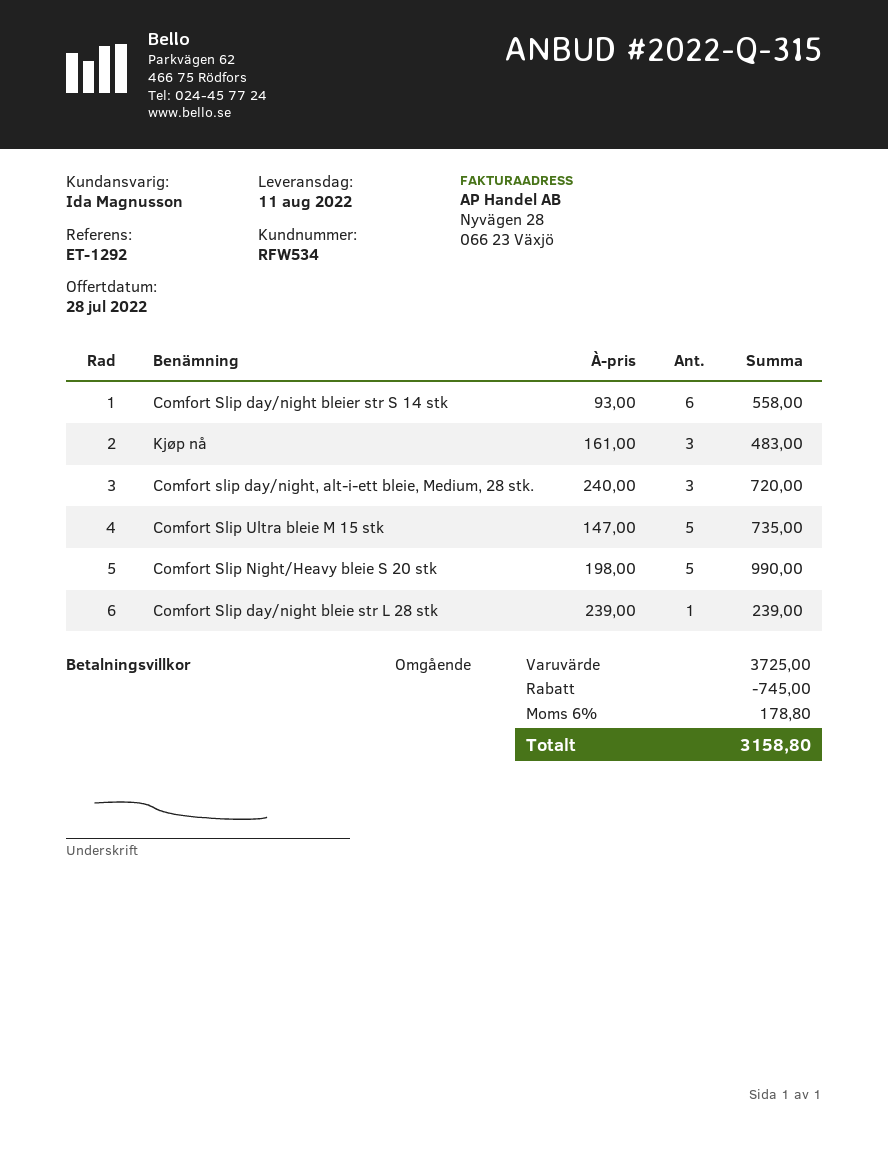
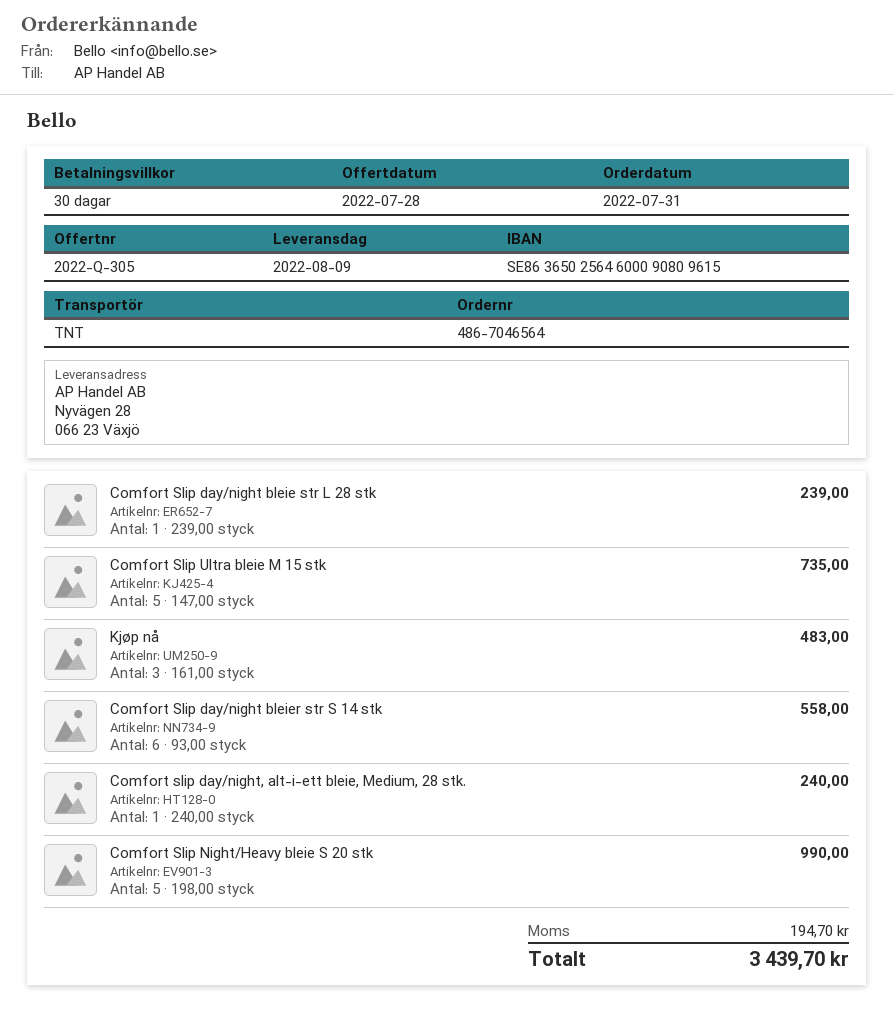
quote number: 2022-Q-315 -> 2022-Q-305
delivery date: 2022-08-11 -> 2022-08-09
payment terms: on receipt -> 30 days
Comfort slip day/night, alt-i-ett bleie, Medium, 28 stk.: 3 x 240.00 = 720.00 -> 1 x 240.00 = 240.00
discount: 745.00 -> none
tax: 178.80 -> 194.70
total: 3158.80 -> 3439.70

